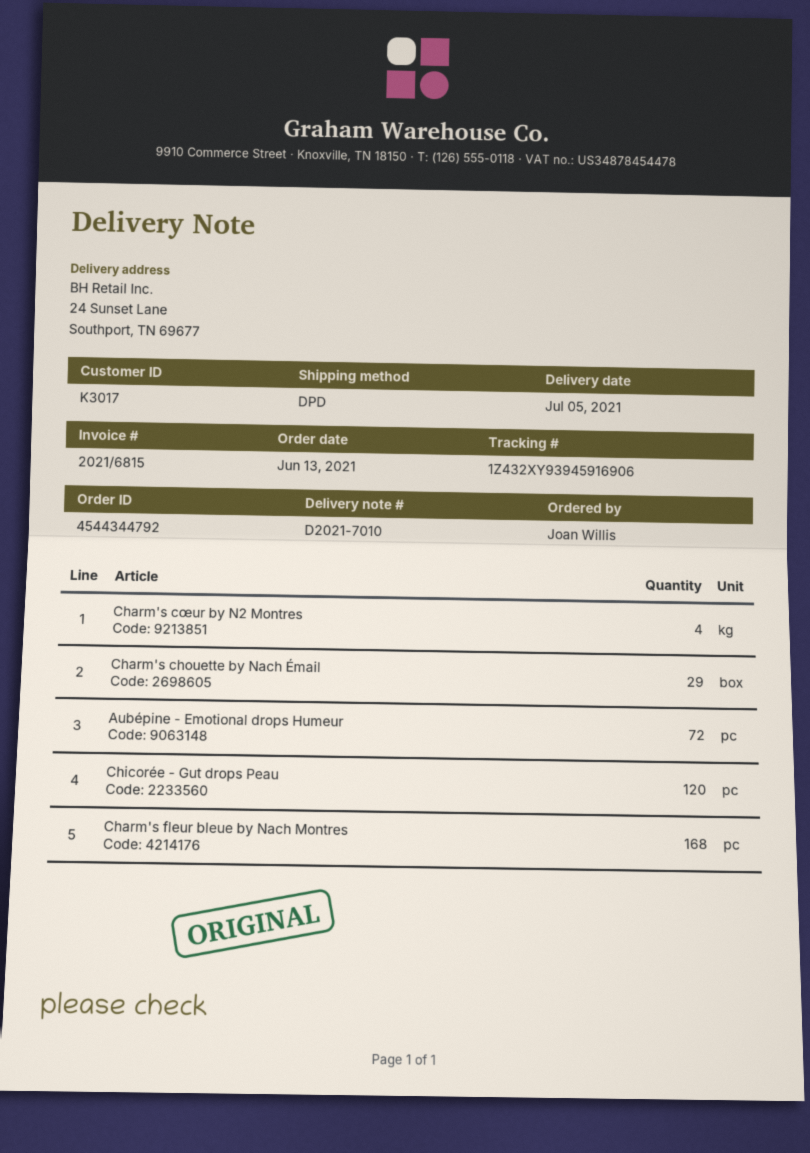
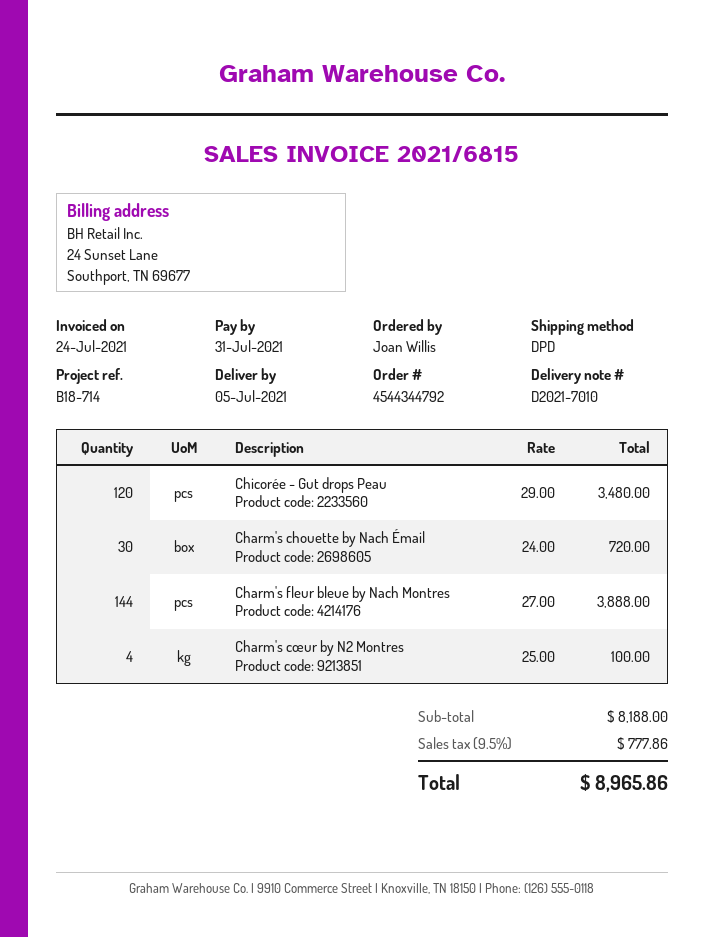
Charm's chouette by Nach Émail: 29 -> 30
Aubépine - Emotional drops Humeur: 72 -> none
Charm's fleur bleue by Nach Montres: 168 -> 144

